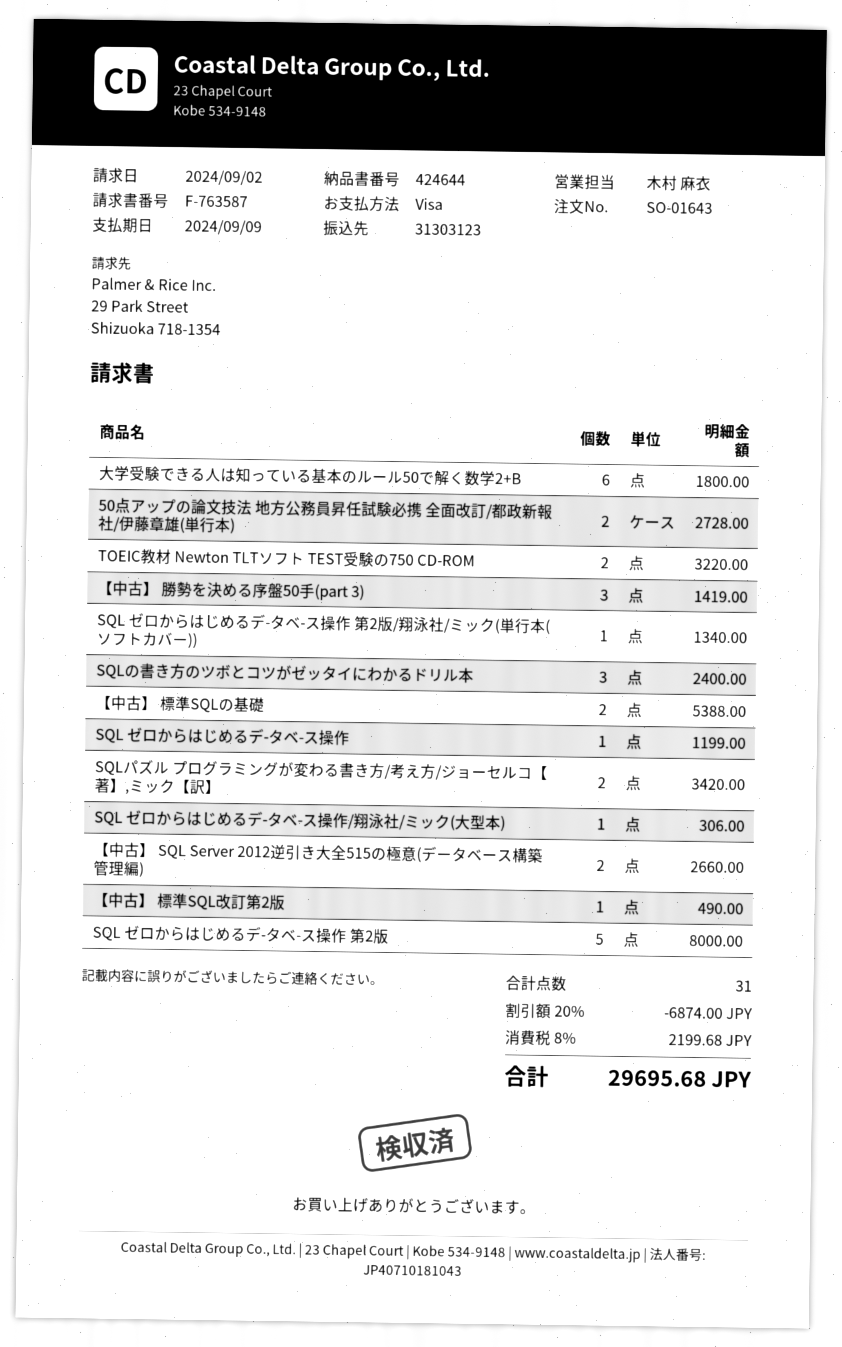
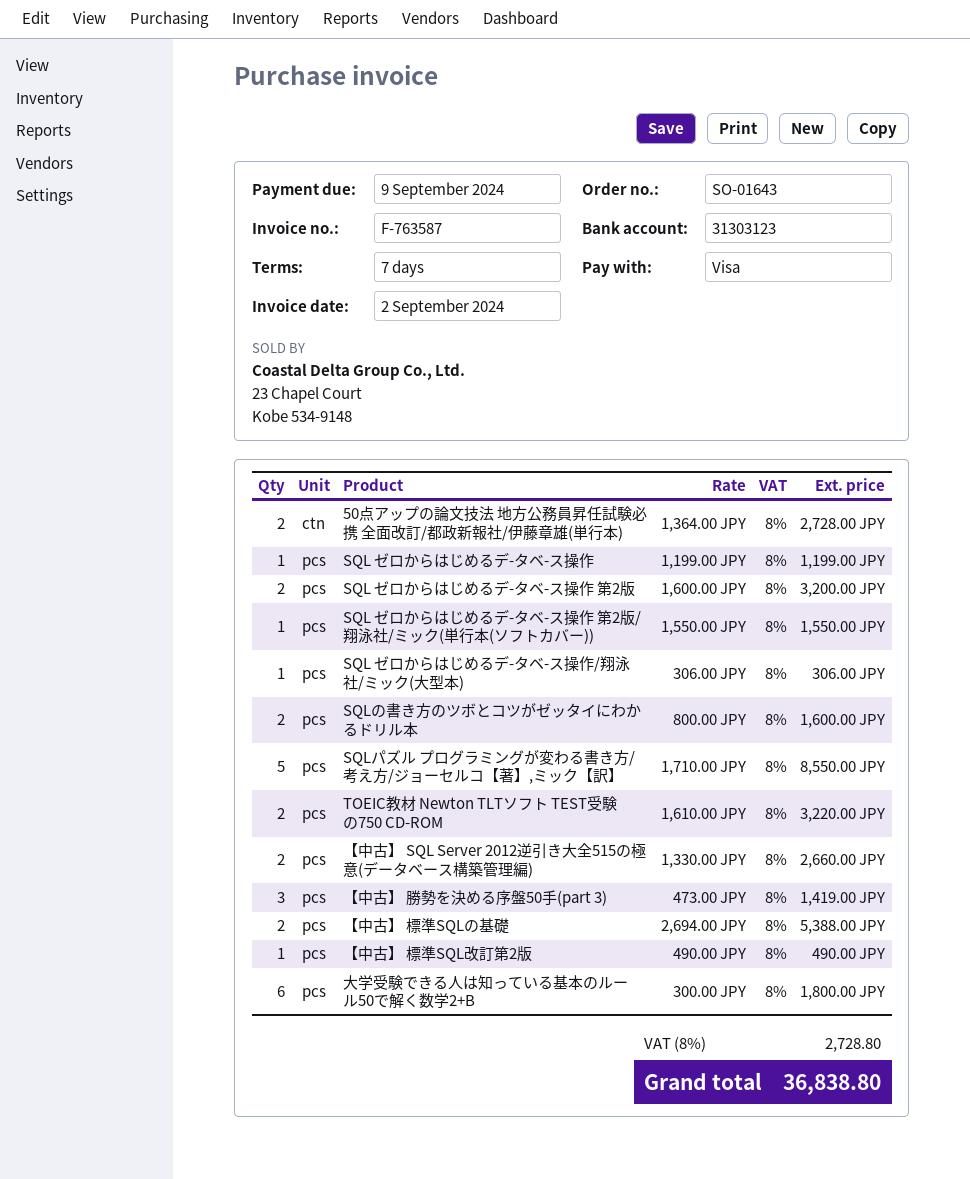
SQL ゼロからはじめるデ-タベ-ス操作 第2版/翔泳社/ミック(単行本(ソフトカバー)): 1 for 1340.00 -> 1 for 1550.00
SQLの書き方のツボとコツがゼッタイにわかるドリル本: 3 for 2400.00 -> 2 for 1600.00
SQLパズル プログラミングが変わる書き方/考え方/ジョーセルコ【著】,ミック【訳】: 2 for 3420.00 -> 5 for 8550.00
SQL ゼロからはじめるデ-タベ-ス操作 第2版: 5 for 8000.00 -> 2 for 3200.00
discount: 20% = 6874.00 -> none
tax: 8% = 2199.68 -> 8% = 2728.80
total: 29695.68 -> 36838.80

